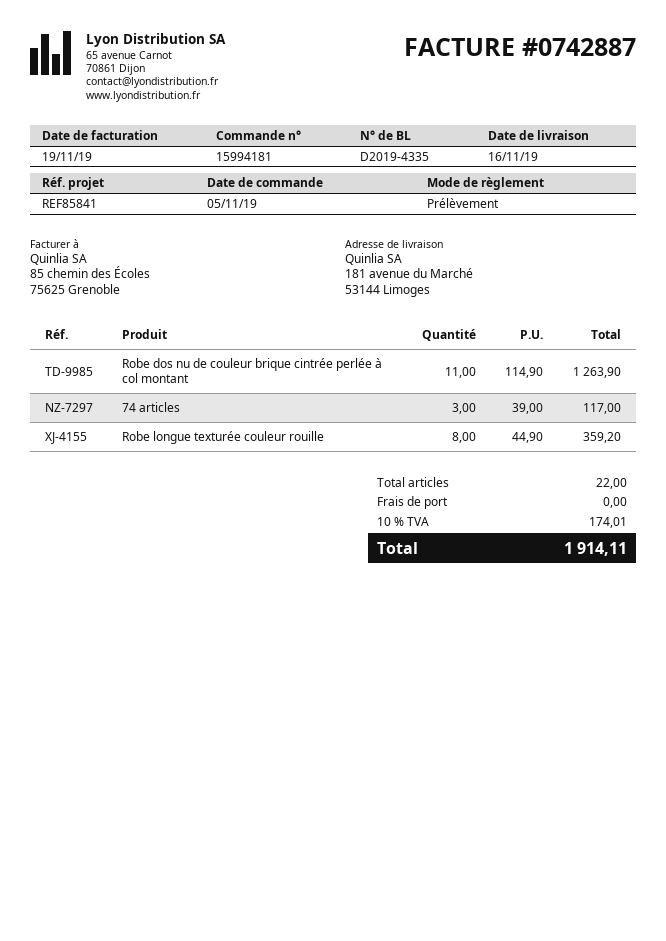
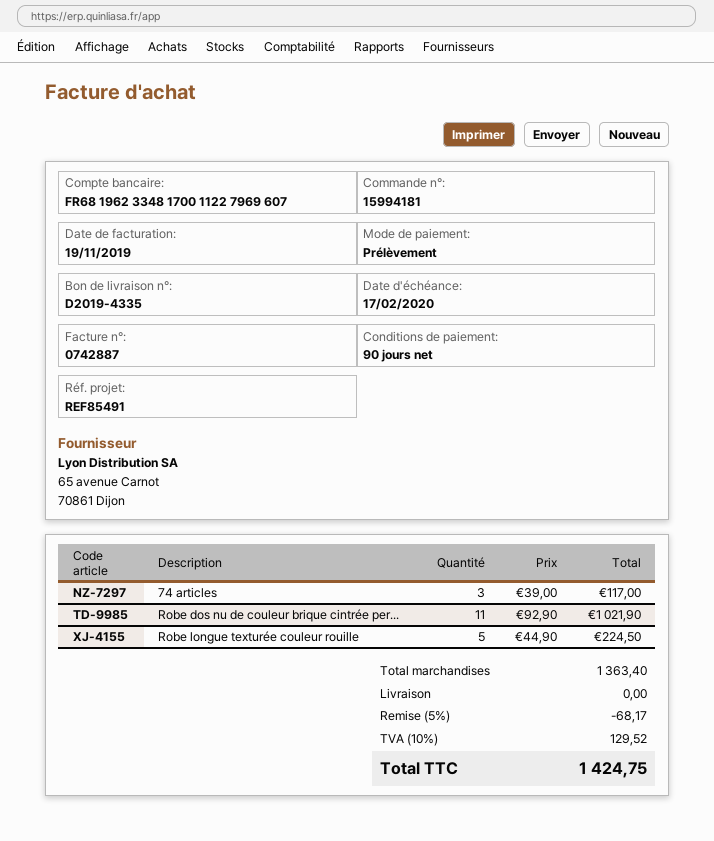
reference: REF85841 -> REF85491
Robe dos nu de couleur brique cintrée perlée à col montant: 11 x 114.90 = 1263.90 -> 11 x 92.90 = 1021.90
Robe longue texturée couleur rouille: 8 x 44.90 = 359.20 -> 5 x 44.90 = 224.50
discount: none -> 5% = 68.17
tax: 10% = 174.01 -> 10% = 129.52
total: 1914.11 -> 1424.75

